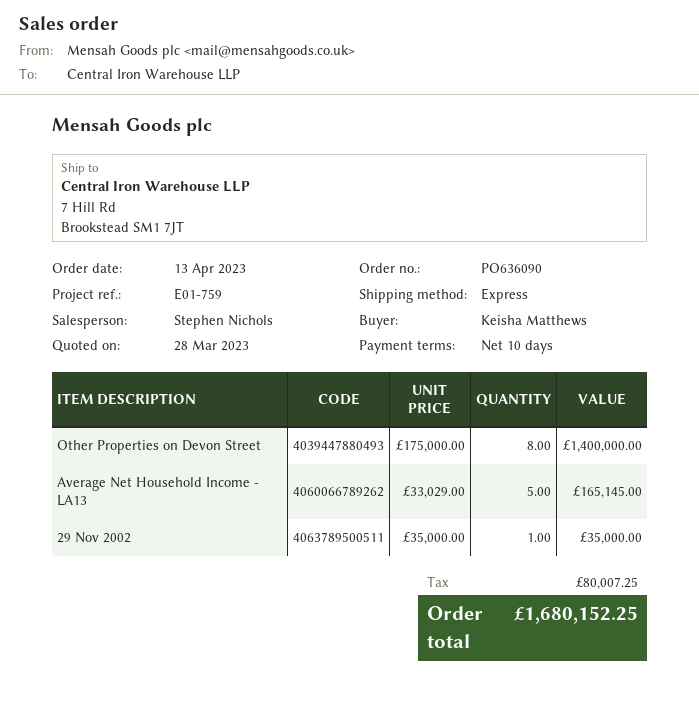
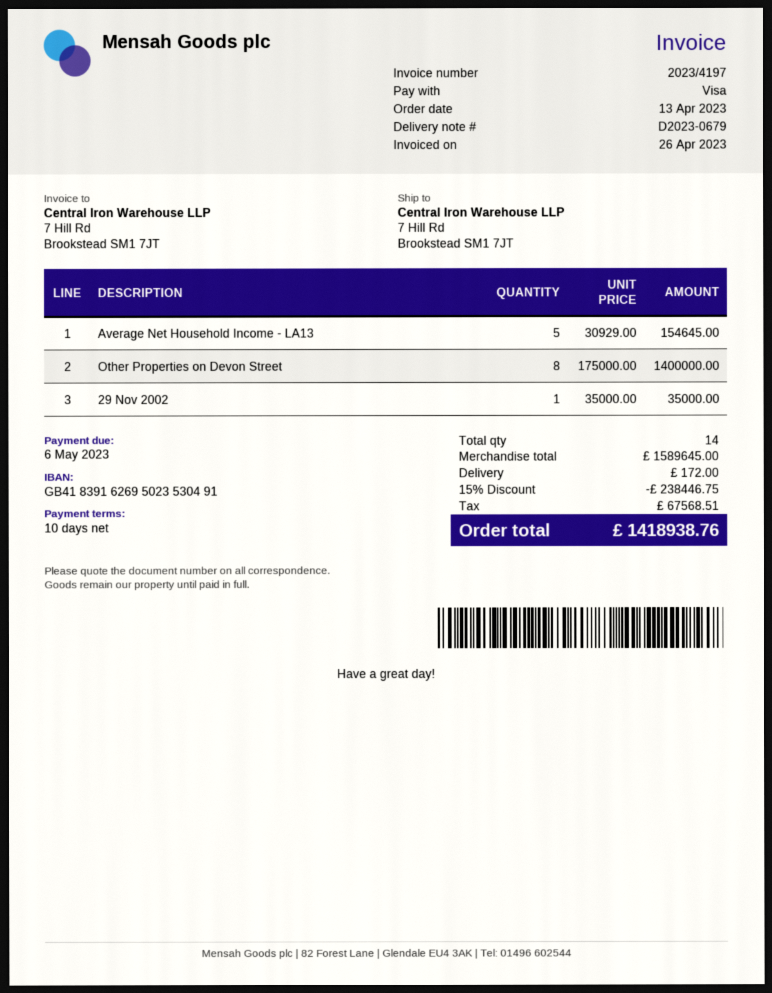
Average Net Household Income - LA13: 5 x 33029.00 = 165145.00 -> 5 x 30929.00 = 154645.00
discount: none -> 15% = 238446.75
shipping: none -> 172.00
tax: 80007.25 -> 67568.51
total: 1680152.25 -> 1418938.76

